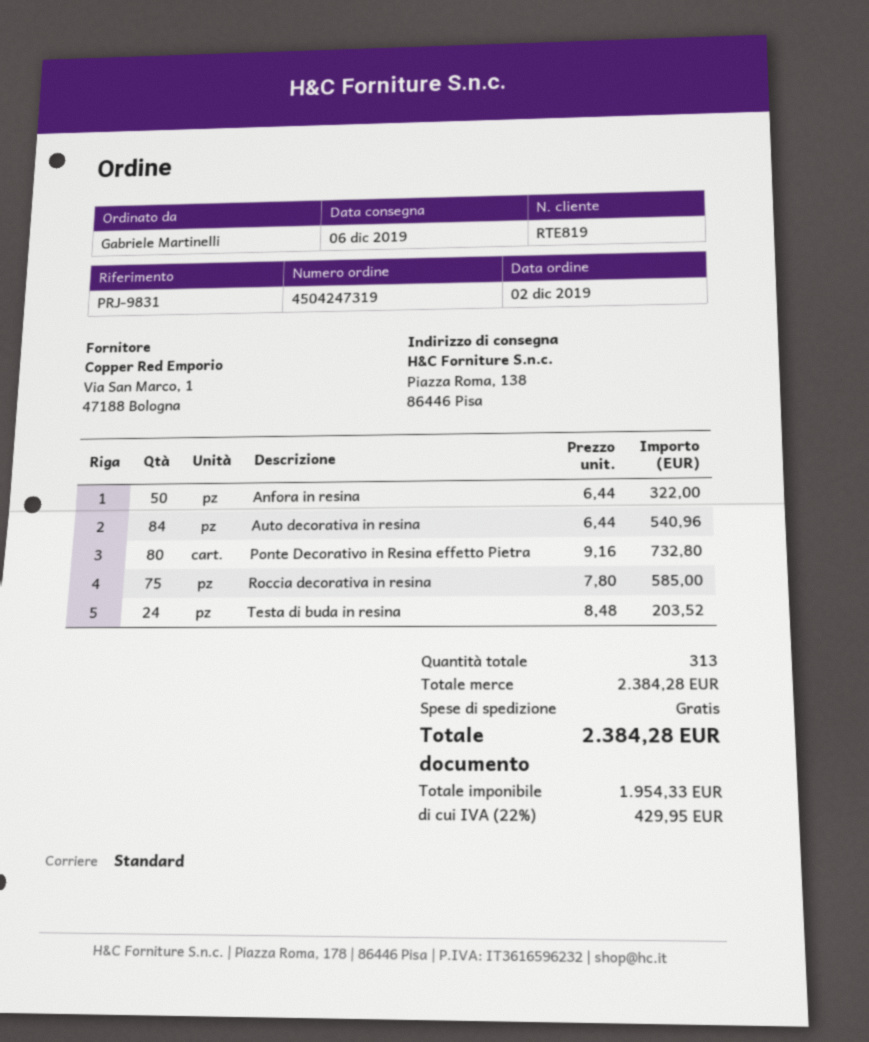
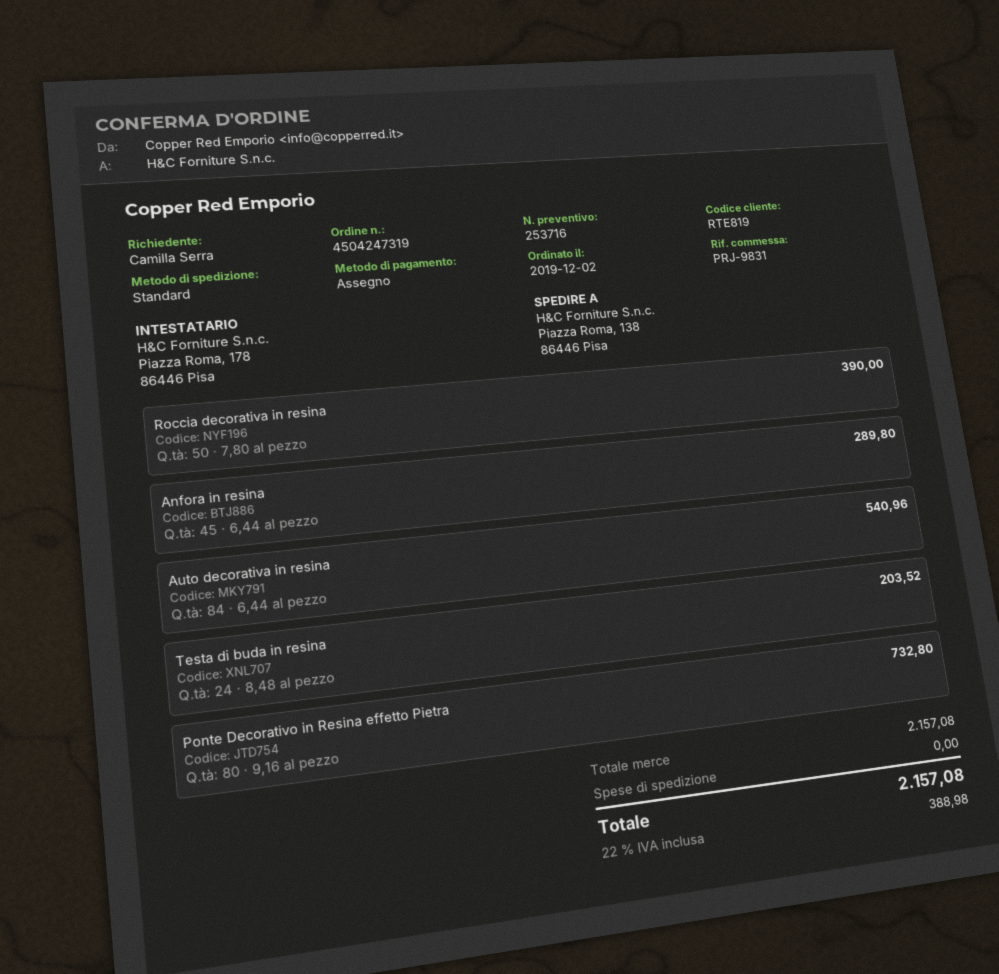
ordered by: Gabriele Martinelli -> Camilla Serra
Anfora in resina: 50 x 6.44 = 322.00 -> 45 x 6.44 = 289.80
Roccia decorativa in resina: 75 x 7.80 = 585.00 -> 50 x 7.80 = 390.00
subtotal: 2384.28 -> 2157.08
tax: 22% = 429.95 -> 22% = 388.98
total: 2384.28 -> 2157.08

